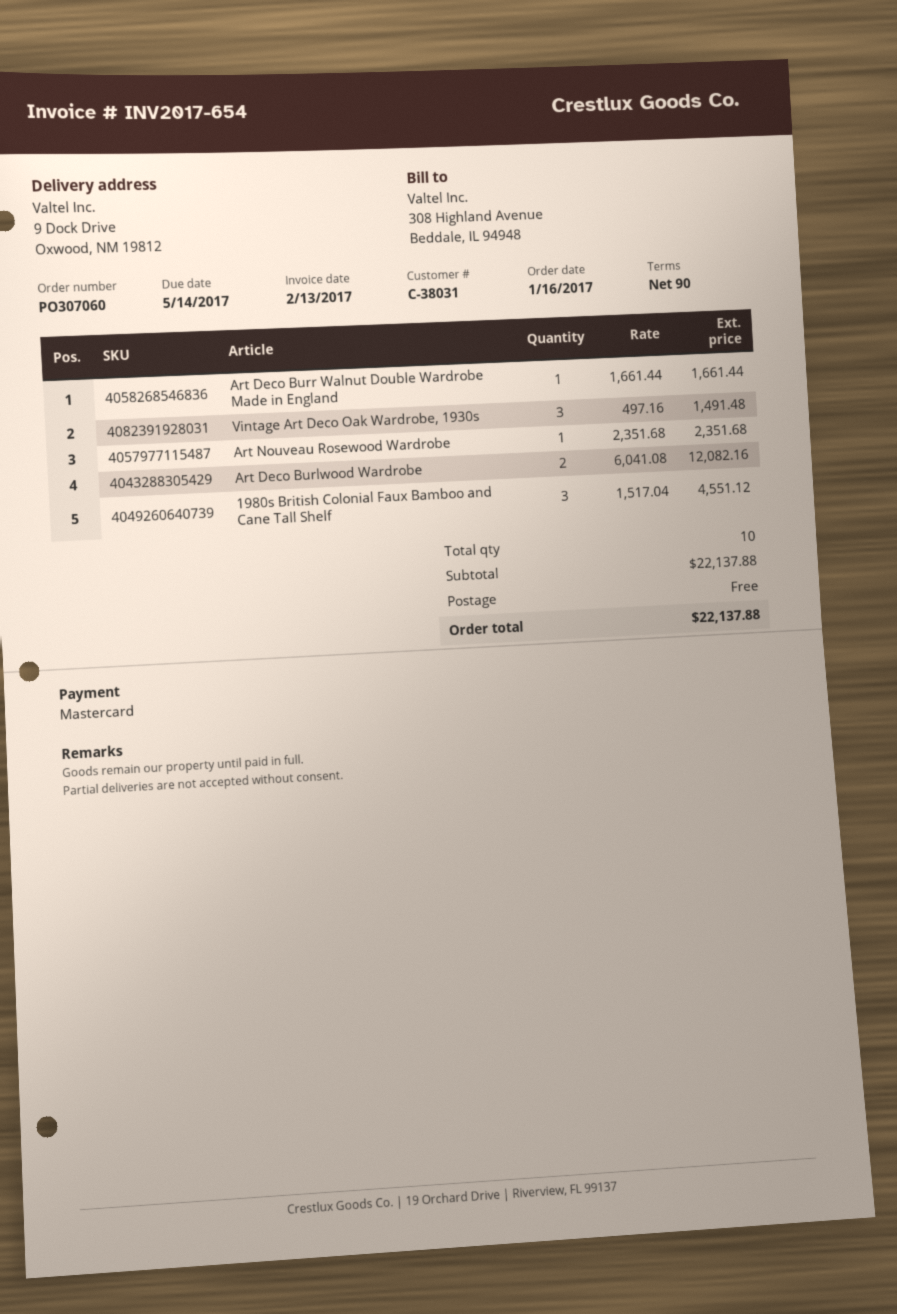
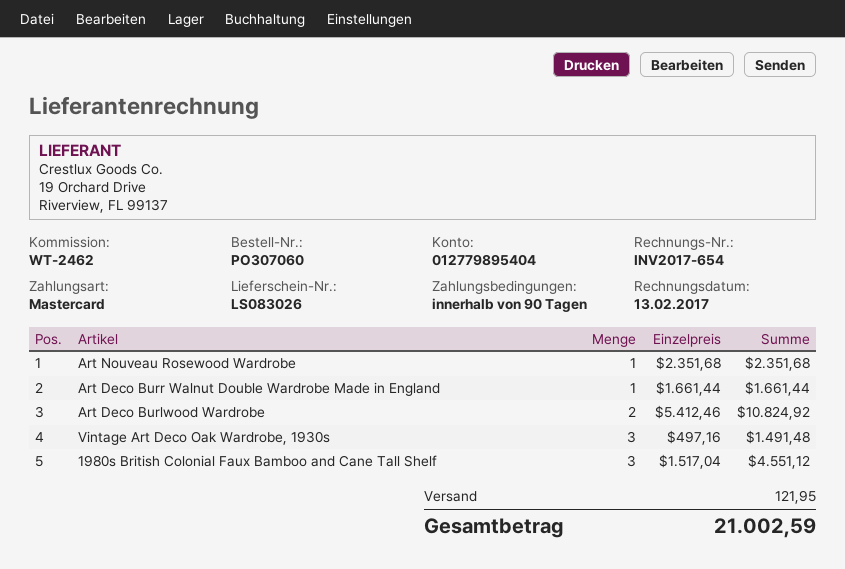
Art Deco Burlwood Wardrobe: 2 x 6041.08 = 12082.16 -> 2 x 5412.46 = 10824.92
shipping: 0.00 -> 121.95
total: 22137.88 -> 21002.59

